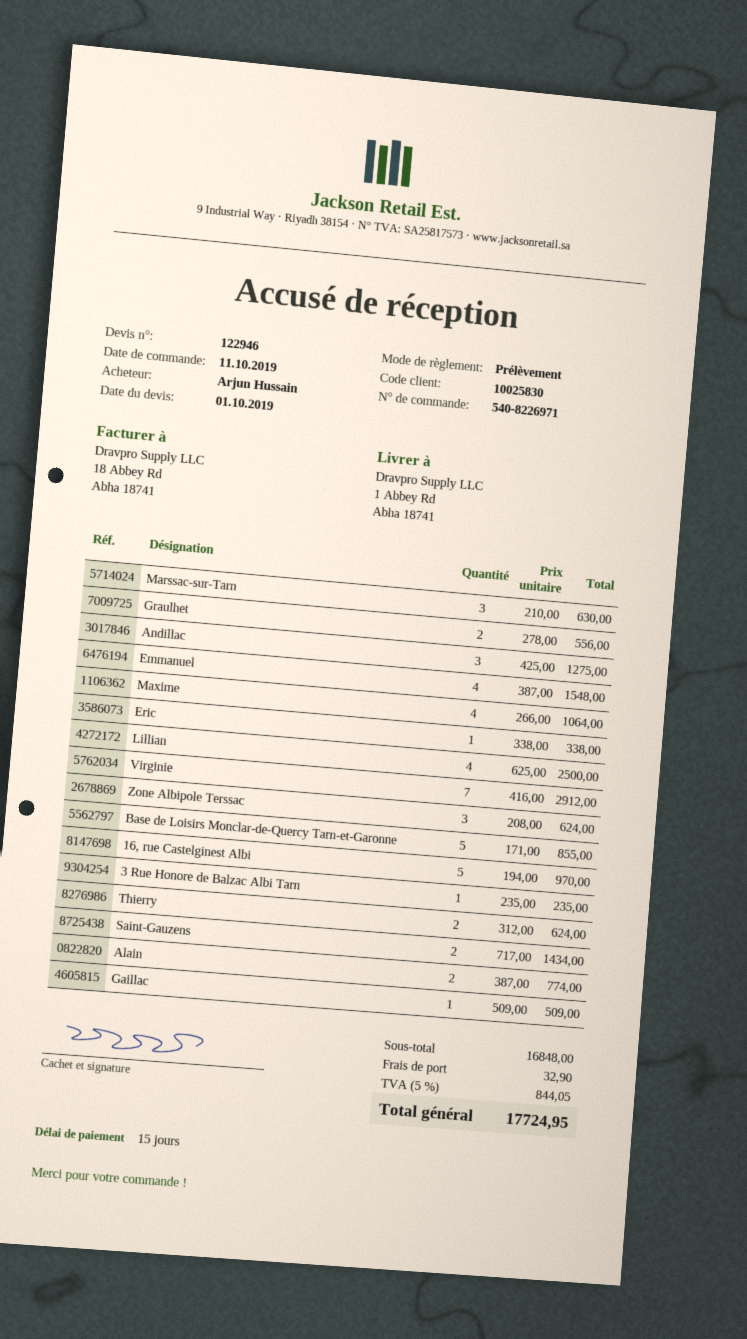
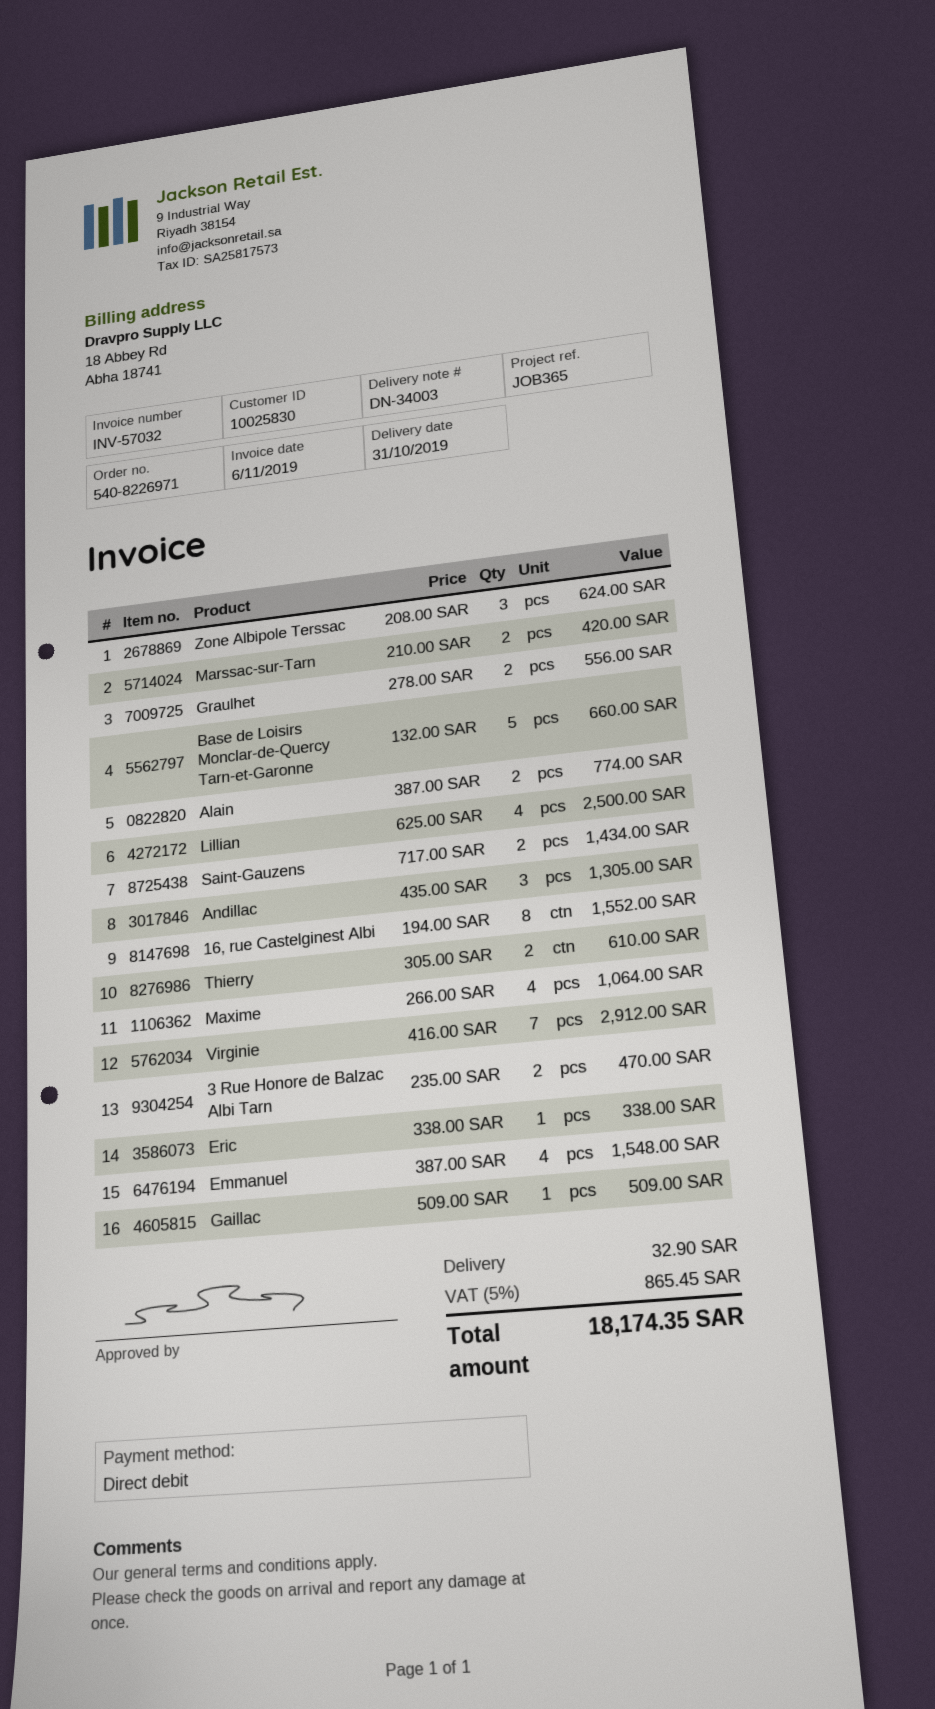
Marssac-sur-Tarn: 3 x 210.00 = 630.00 -> 2 x 210.00 = 420.00
Andillac: 3 x 425.00 = 1275.00 -> 3 x 435.00 = 1305.00
Base de Loisirs Monclar-de-Quercy Tarn-et-Garonne: 5 x 171.00 = 855.00 -> 5 x 132.00 = 660.00
16, rue Castelginest Albi: 5 x 194.00 = 970.00 -> 8 x 194.00 = 1552.00
3 Rue Honore de Balzac Albi Tarn: 1 x 235.00 = 235.00 -> 2 x 235.00 = 470.00
Thierry: 2 x 312.00 = 624.00 -> 2 x 305.00 = 610.00
tax: 5% = 844.05 -> 5% = 865.45
total: 17724.95 -> 18174.35

